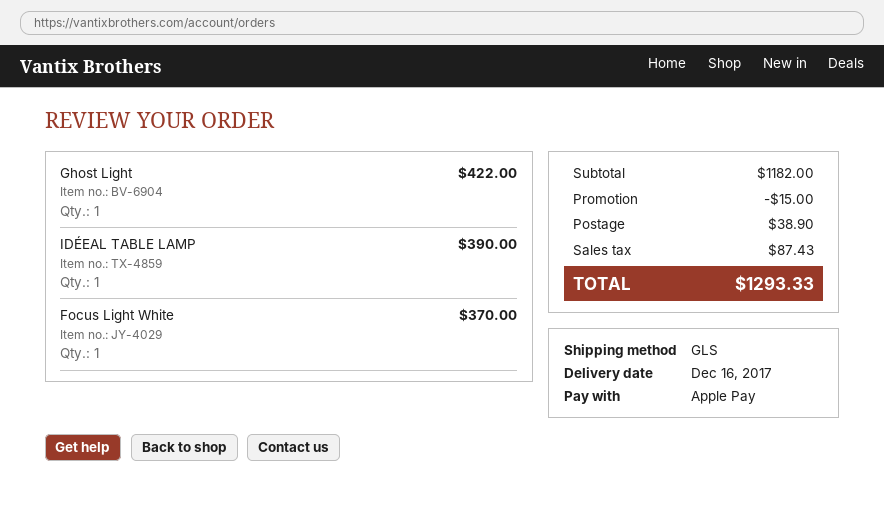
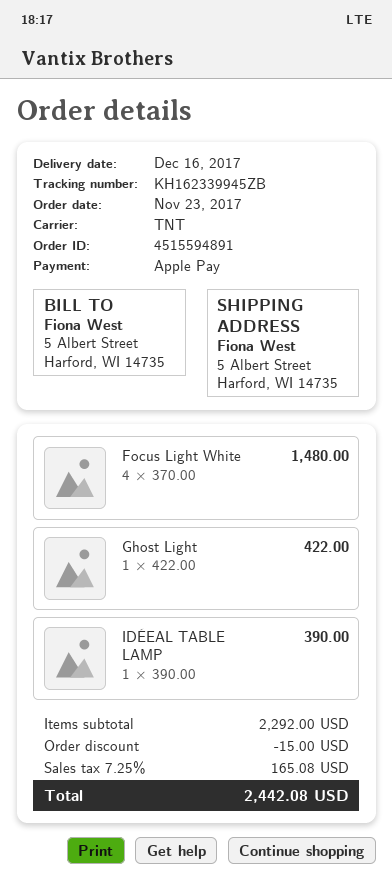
shipping method: GLS -> TNT
Focus Light White: 1 for 370.00 -> 4 for 1480.00
subtotal: 1182.00 -> 2292.00
shipping: 38.90 -> none
tax: 87.43 -> 165.08
total: 1293.33 -> 2442.08

